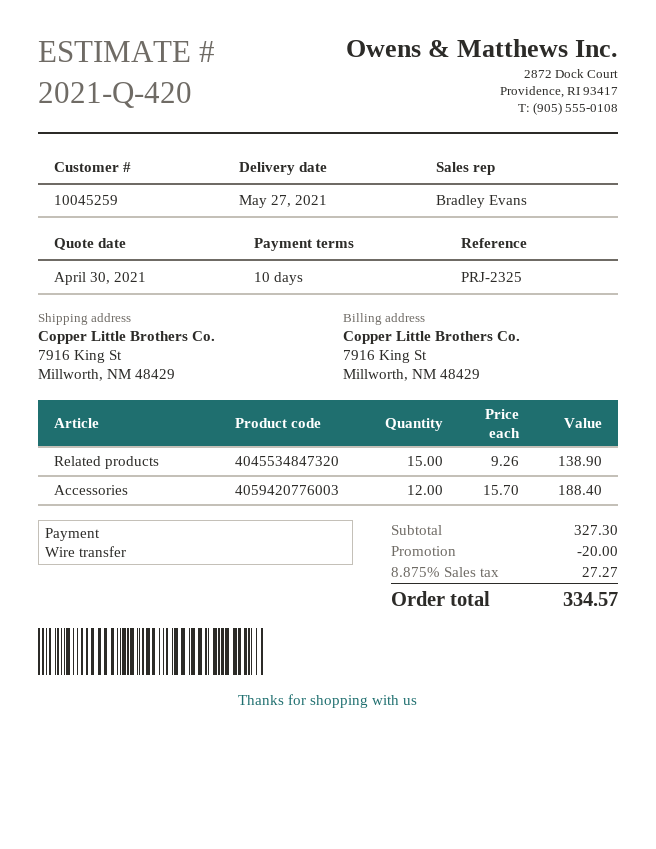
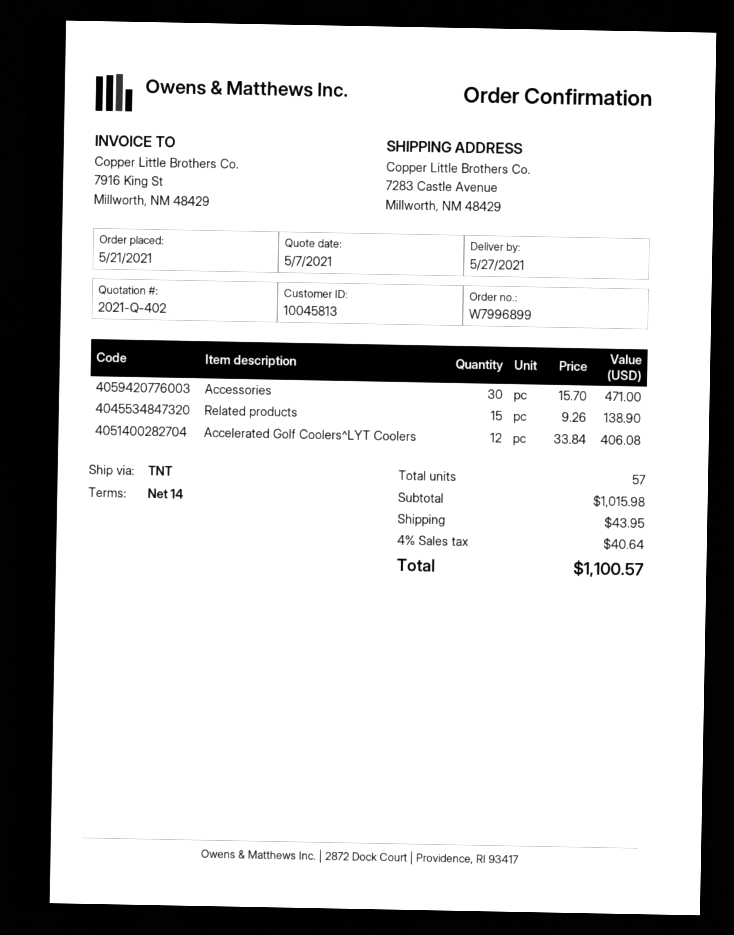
quote number: 2021-Q-420 -> 2021-Q-402
quote date: 2021-04-30 -> 2021-05-07
payment terms: 10 days -> 14 days
customer number: 10045259 -> 10045813
ship to: 7916 King St, Millworth, NM 48429 -> 7283 Castle Avenue, Millworth, NM 48429
Accessories: 12 x 15.70 = 188.40 -> 30 x 15.70 = 471.00
Accelerated Golf Coolers^LYT Coolers: none -> 12 x 33.84 = 406.08
subtotal: 327.30 -> 1015.98
discount: 20.00 -> none
shipping: none -> 43.95
tax: 8.875% = 27.27 -> 4% = 40.64
total: 334.57 -> 1100.57

